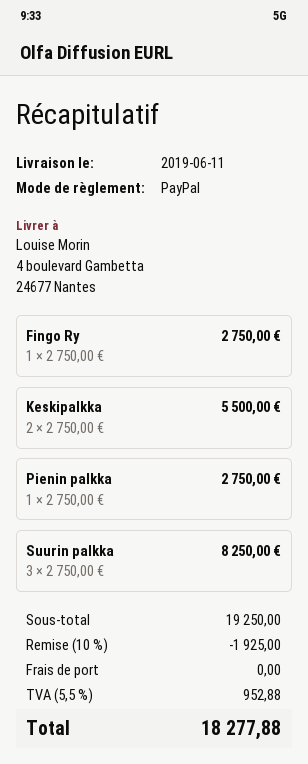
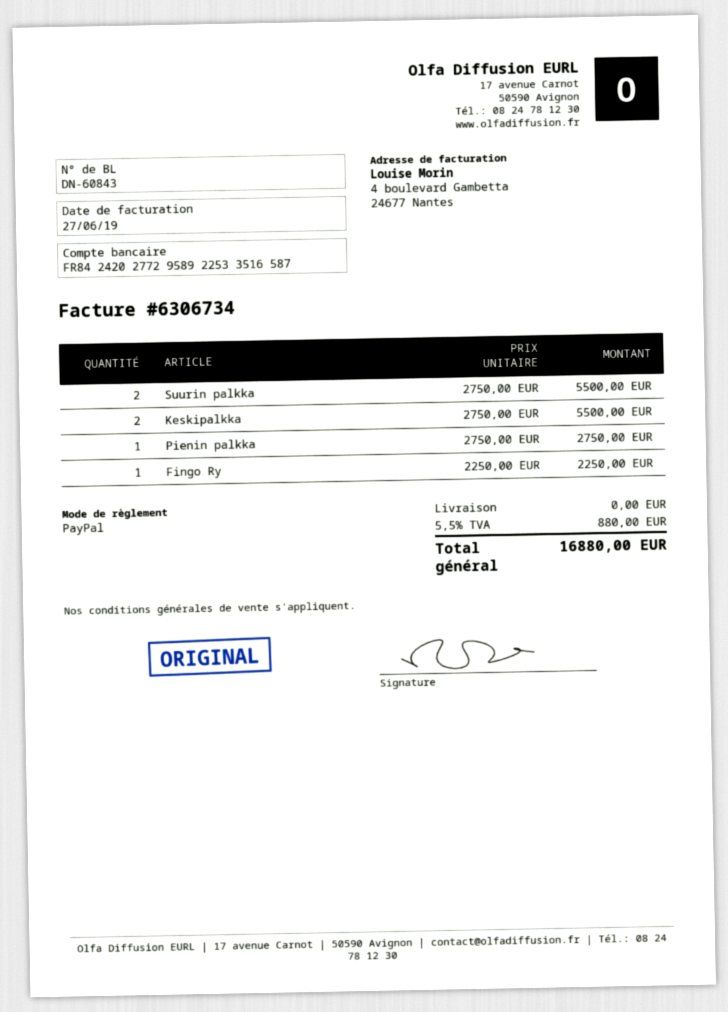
Fingo Ry: 1 x 2750.00 = 2750.00 -> 1 x 2250.00 = 2250.00
Suurin palkka: 3 x 2750.00 = 8250.00 -> 2 x 2750.00 = 5500.00
discount: 10% = 1925.00 -> none
tax: 5.5% = 952.88 -> 5.5% = 880.00
total: 18277.88 -> 16880.00

